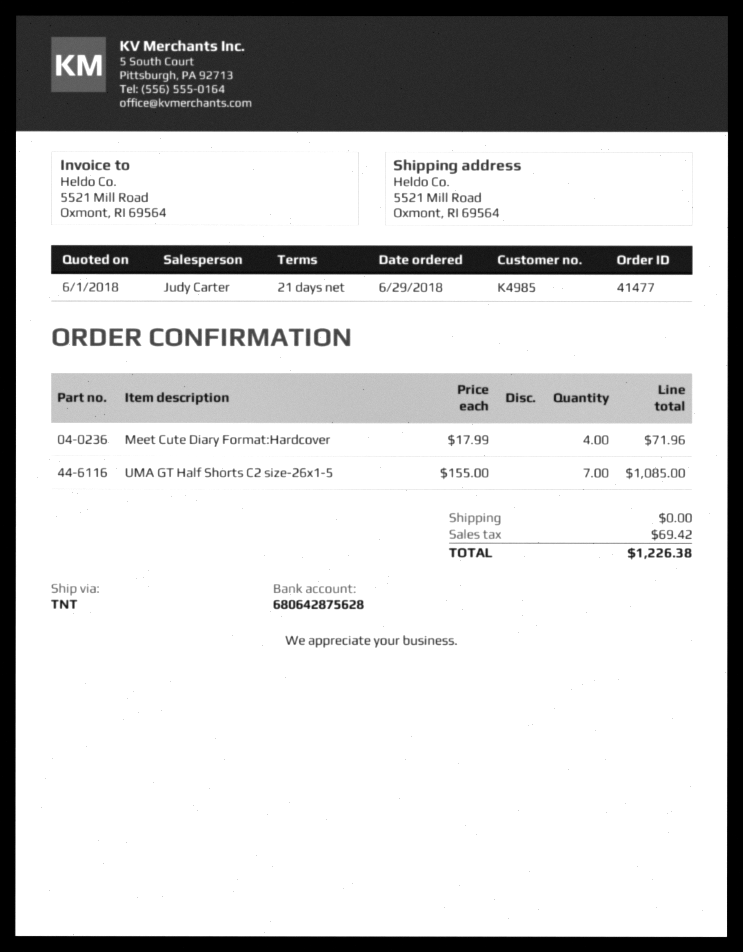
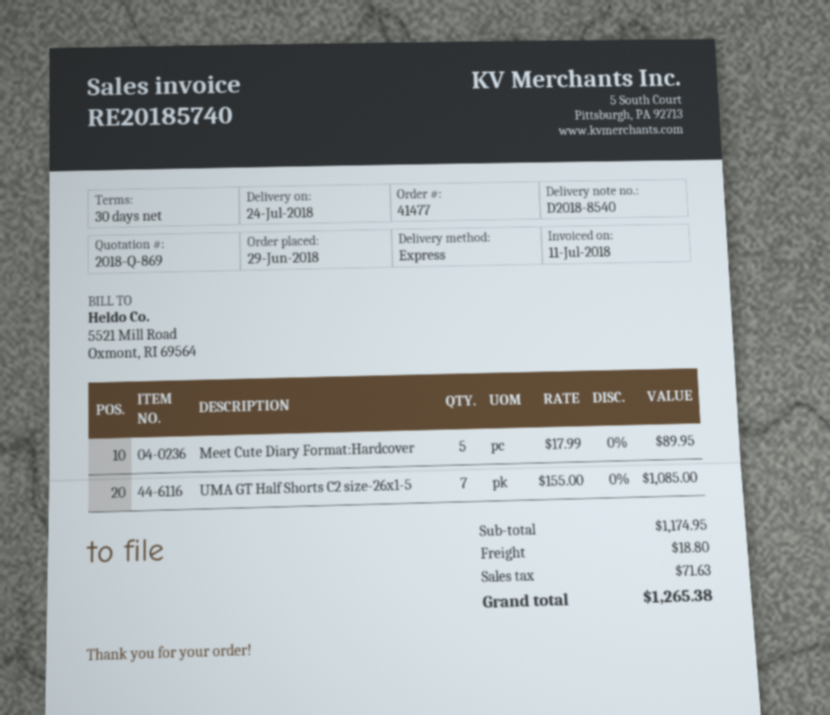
payment terms: 21 days -> 30 days
shipping method: TNT -> express
Meet Cute Diary Format:Hardcover: 4 x 17.99 = 71.96 -> 5 x 17.99 = 89.95
shipping: 0.00 -> 18.80
tax: 69.42 -> 71.63
total: 1226.38 -> 1265.38

